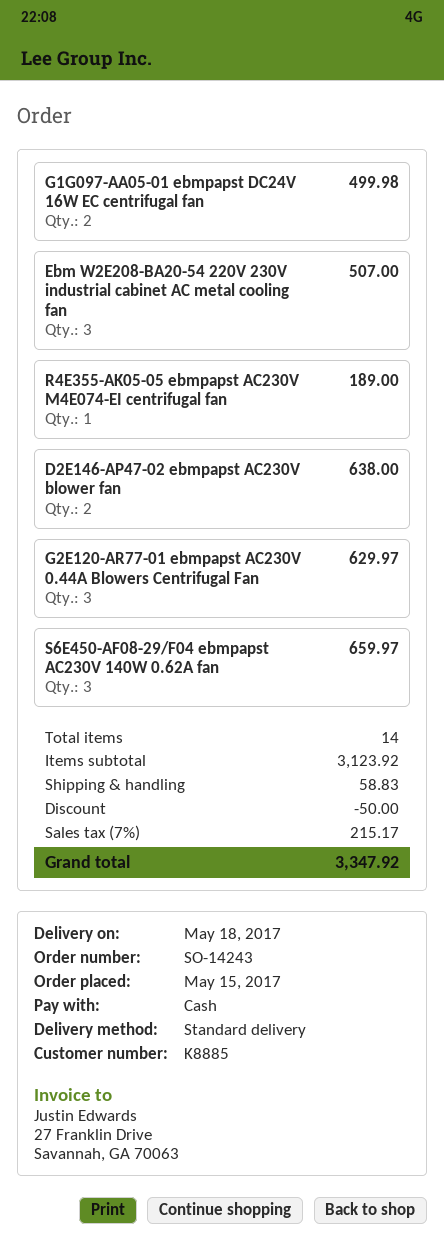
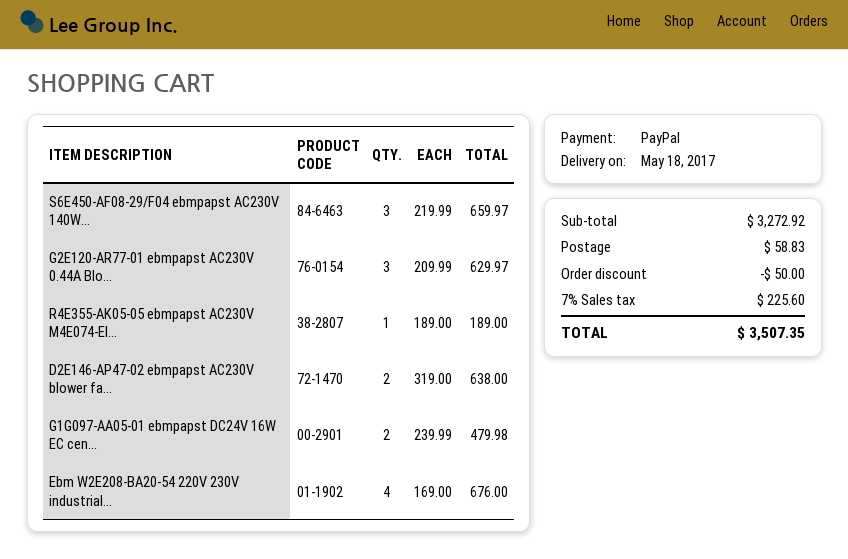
payment method: cash -> PayPal
G1G097-AA05-01 ebmpapst DC24V 16W EC centrifugal fan: 2 for 499.98 -> 2 for 479.98
Ebm W2E208-BA20-54 220V 230V industrial cabinet AC metal cooling fan: 3 for 507.00 -> 4 for 676.00
subtotal: 3123.92 -> 3272.92
tax: 7% = 215.17 -> 7% = 225.60
total: 3347.92 -> 3507.35

